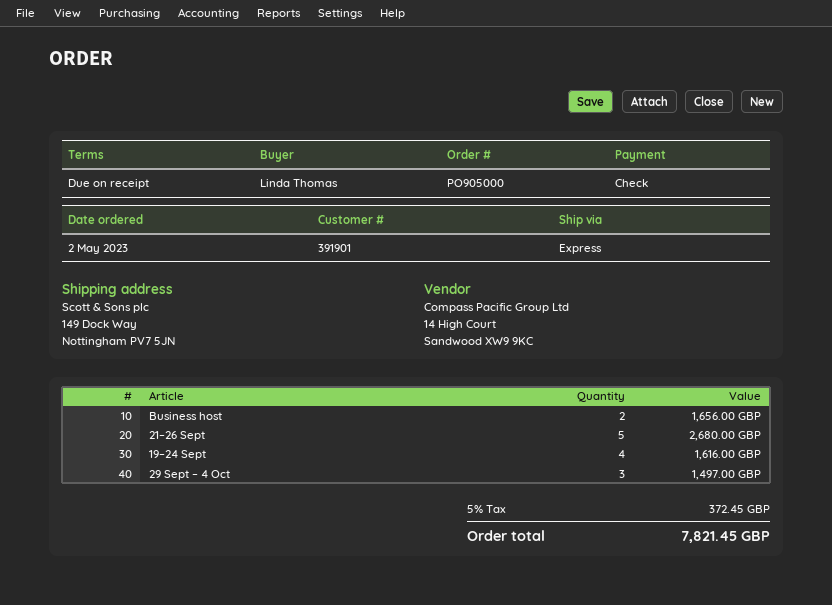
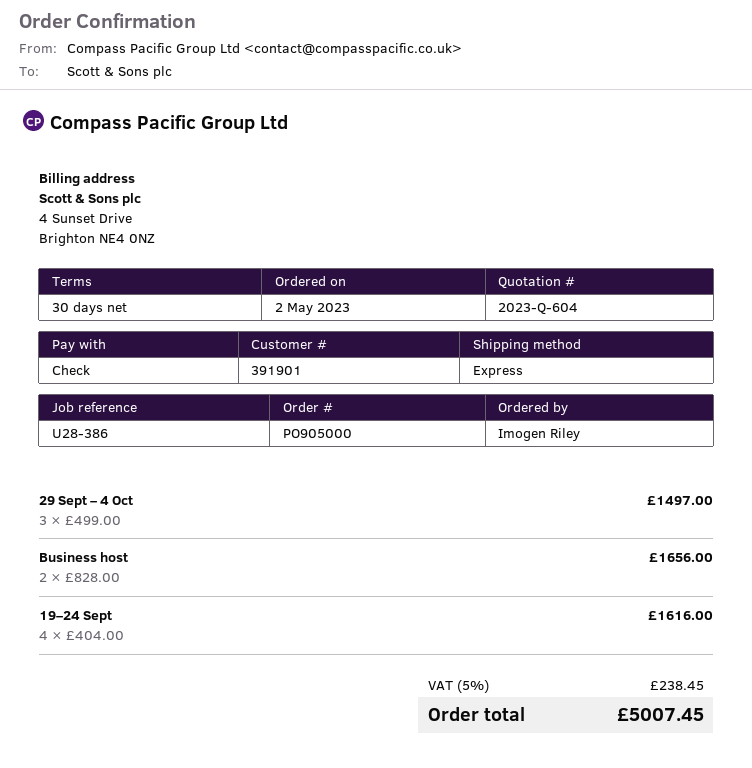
payment terms: on receipt -> 30 days
ordered by: Linda Thomas -> Imogen Riley
21–26 Sept: 5 for 2680.00 -> none
tax: 5% = 372.45 -> 5% = 238.45
total: 7821.45 -> 5007.45

